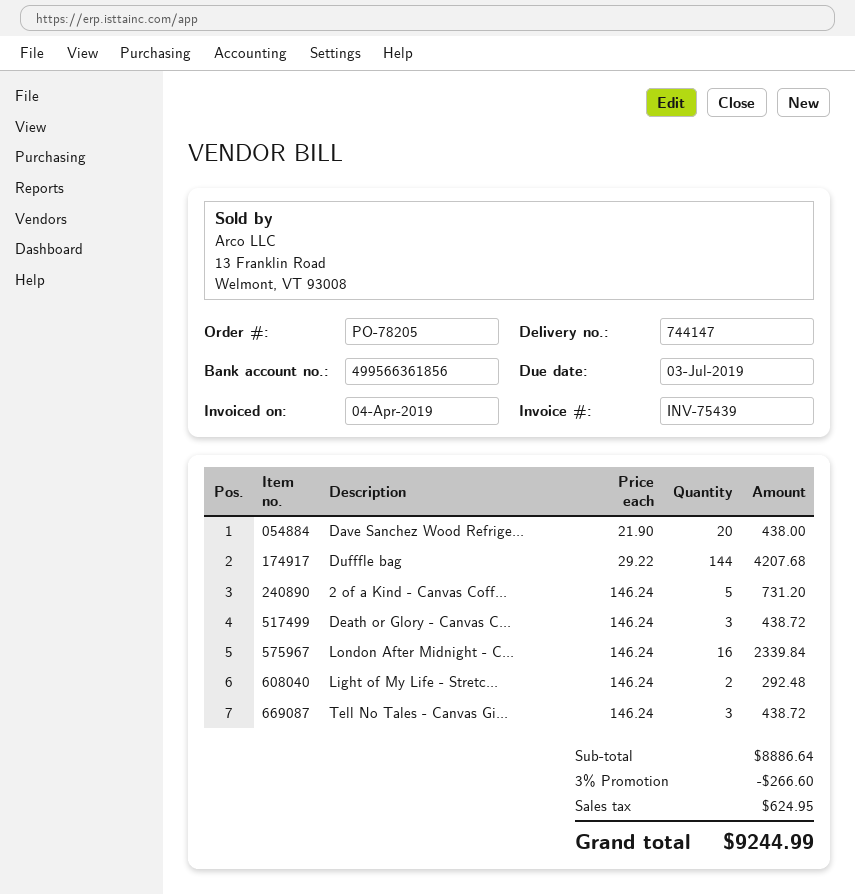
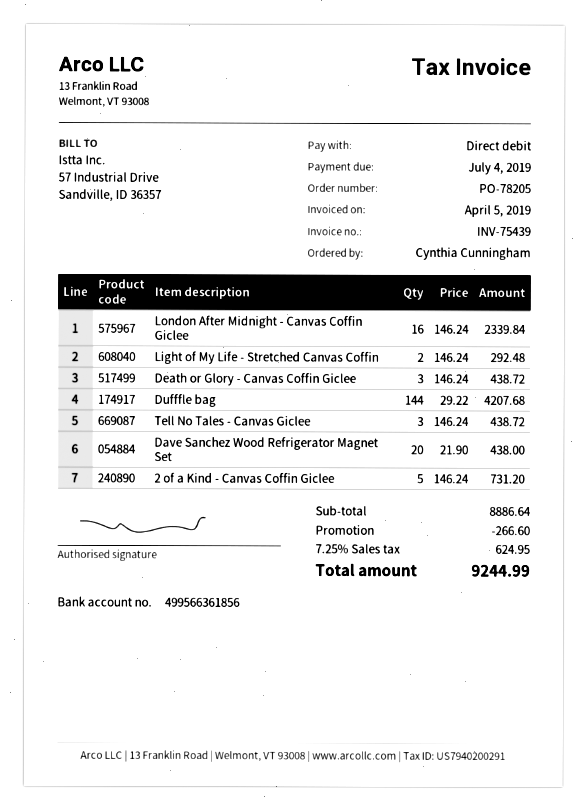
invoice date: 2019-04-04 -> 2019-04-05
due date: 2019-07-03 -> 2019-07-04

